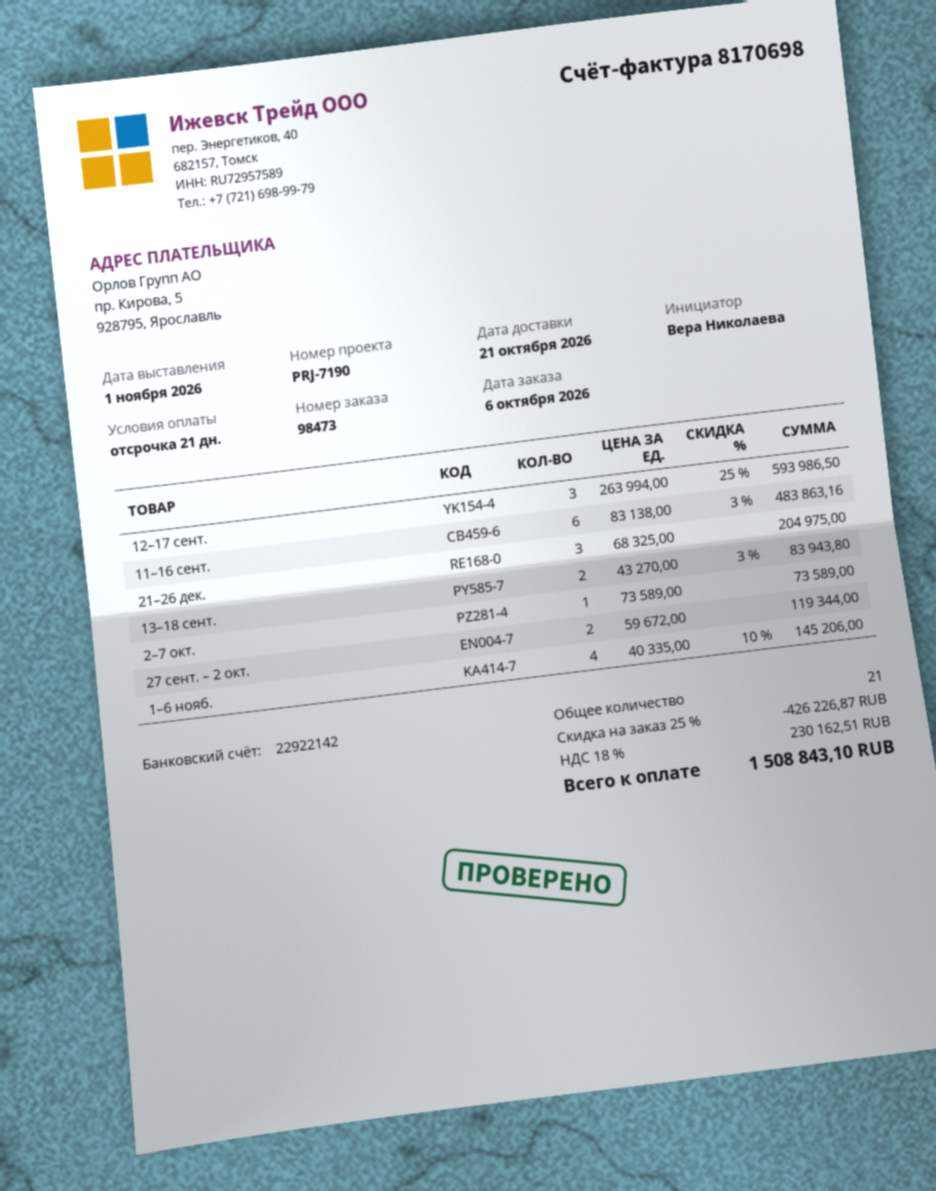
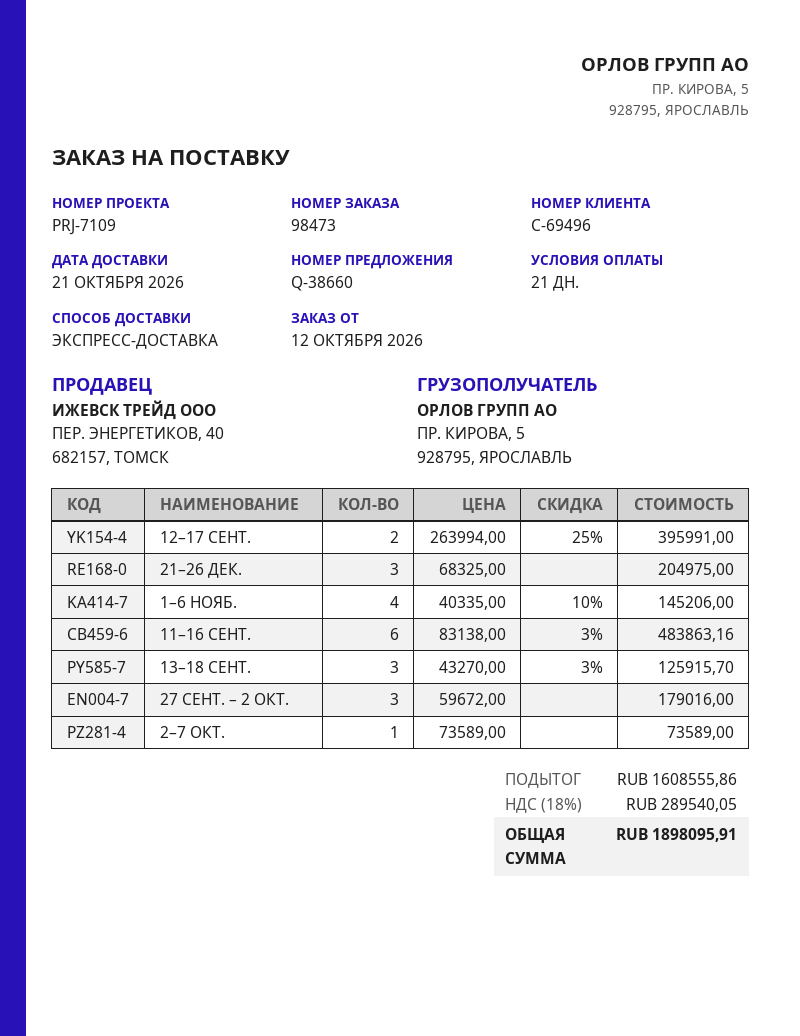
order date: 2026-10-06 -> 2026-10-12
reference: PRJ-7190 -> PRJ-7109
12–17 сент.: 3 x 263994.00 - 25% = 593986.50 -> 2 x 263994.00 - 25% = 395991.00
13–18 сент.: 2 x 43270.00 - 3% = 83943.80 -> 3 x 43270.00 - 3% = 125915.70
27 сент. – 2 окт.: 2 x 59672.00 = 119344.00 -> 3 x 59672.00 = 179016.00
discount: 25% = 426226.87 -> none
tax: 18% = 230162.51 -> 18% = 289540.05
total: 1508843.10 -> 1898095.91

